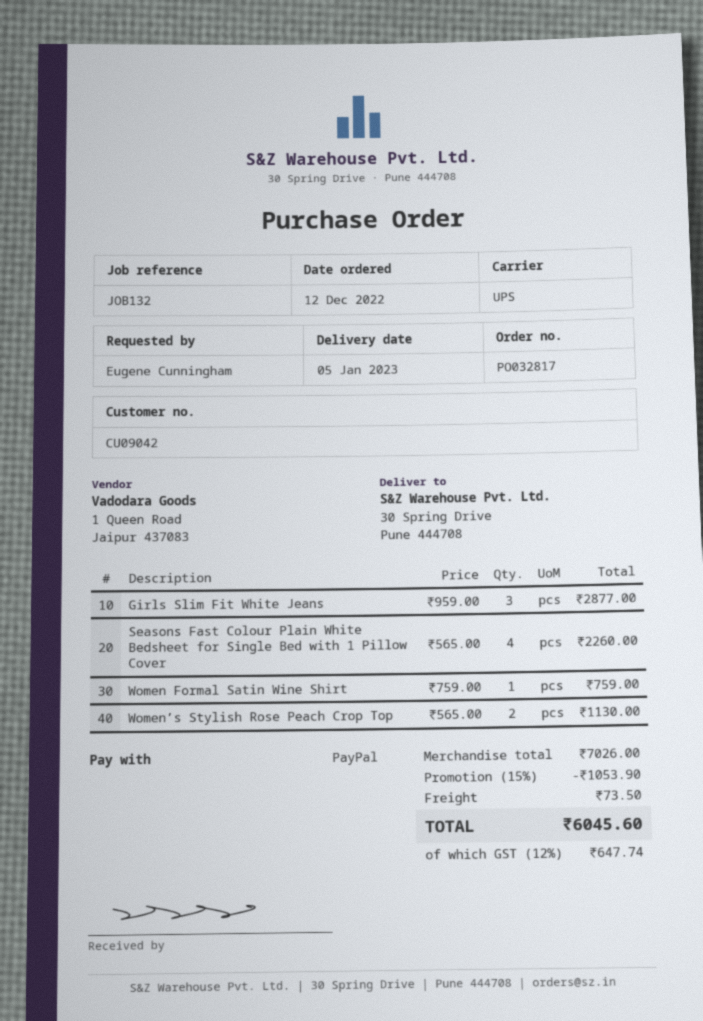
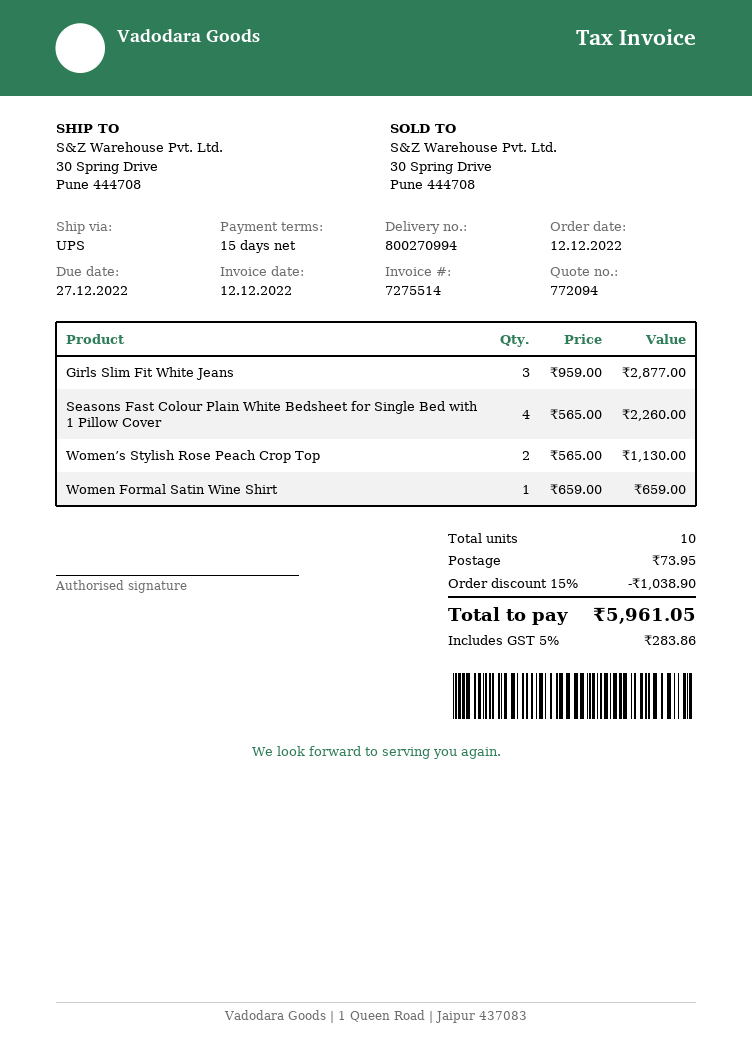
Women Formal Satin Wine Shirt: 1 x 759.00 = 759.00 -> 1 x 659.00 = 659.00
discount: 15% = 1053.90 -> 15% = 1038.90
shipping: 73.50 -> 73.95
tax: 12% = 647.74 -> 5% = 283.86
total: 6045.60 -> 5961.05

